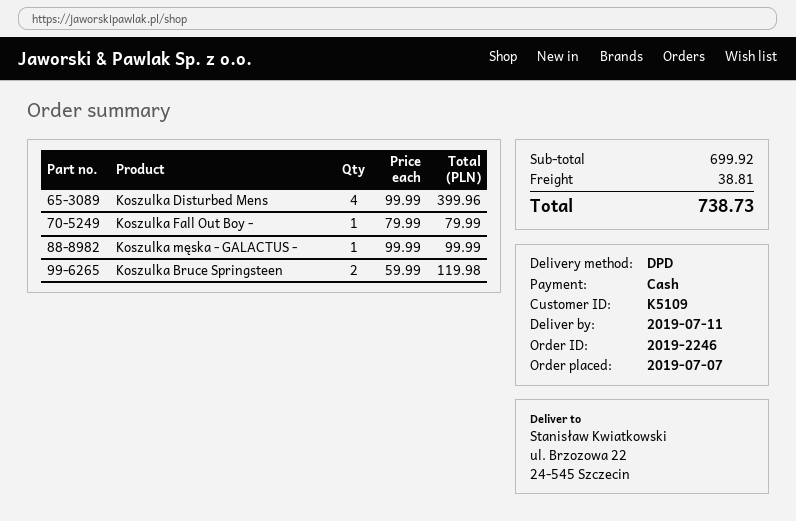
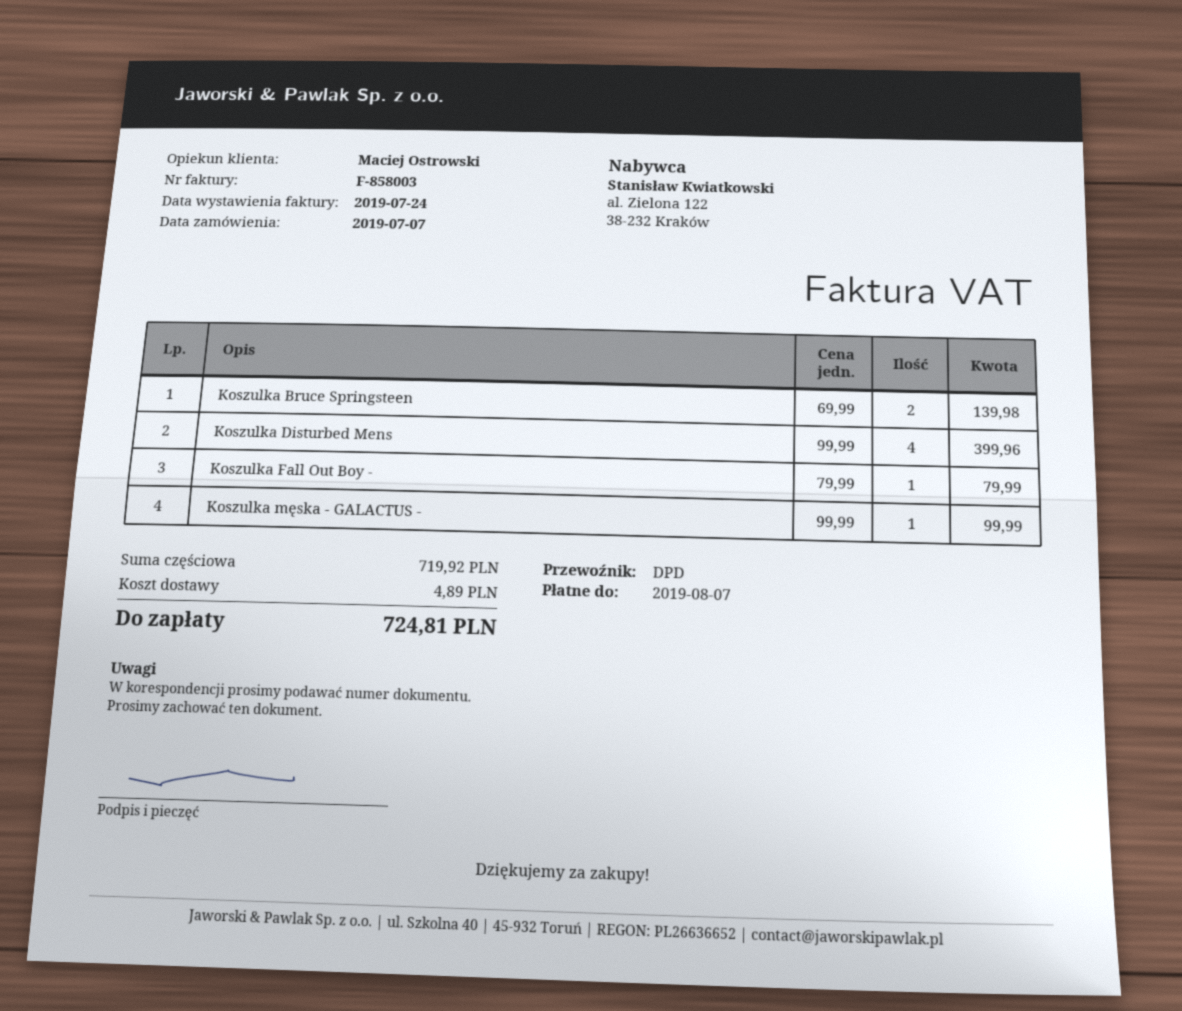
Koszulka Bruce Springsteen: 2 x 59.99 = 119.98 -> 2 x 69.99 = 139.98
subtotal: 699.92 -> 719.92
shipping: 38.81 -> 4.89
total: 738.73 -> 724.81

